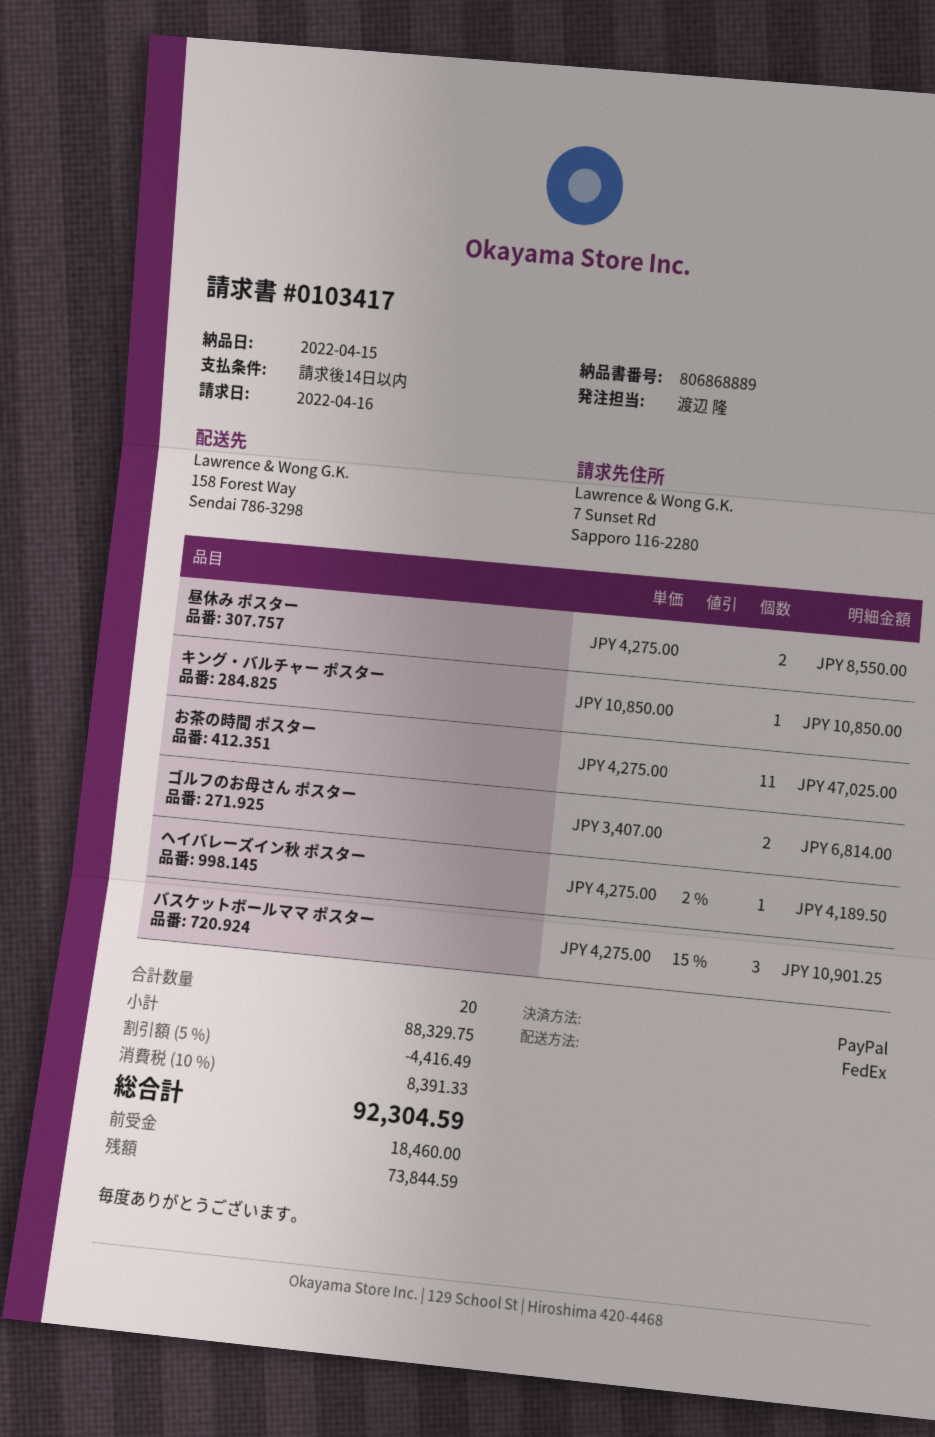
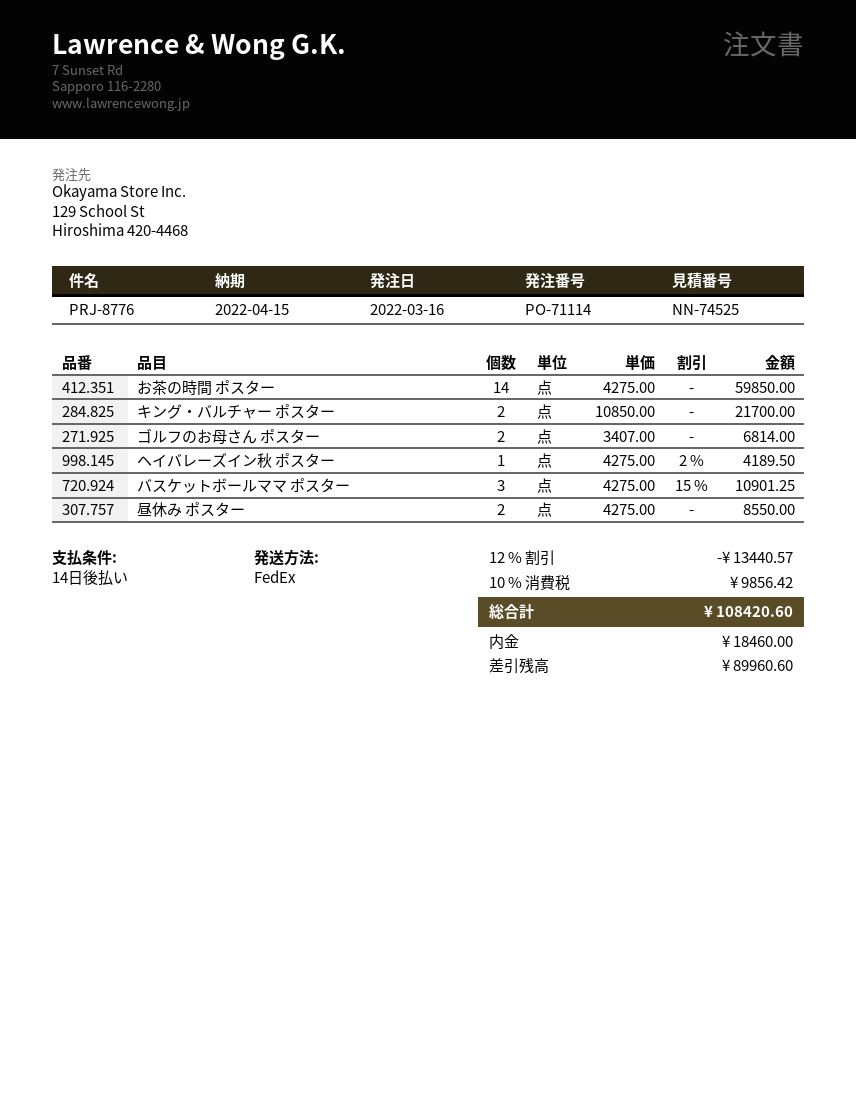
キング・バルチャー ポスター: 1 x 10850.00 = 10850.00 -> 2 x 10850.00 = 21700.00
お茶の時間 ポスター: 11 x 4275.00 = 47025.00 -> 14 x 4275.00 = 59850.00
discount: 5% = 4416.49 -> 12% = 13440.57
tax: 10% = 8391.33 -> 10% = 9856.42
total: 92304.59 -> 108420.60
balance: 73844.59 -> 89960.60

